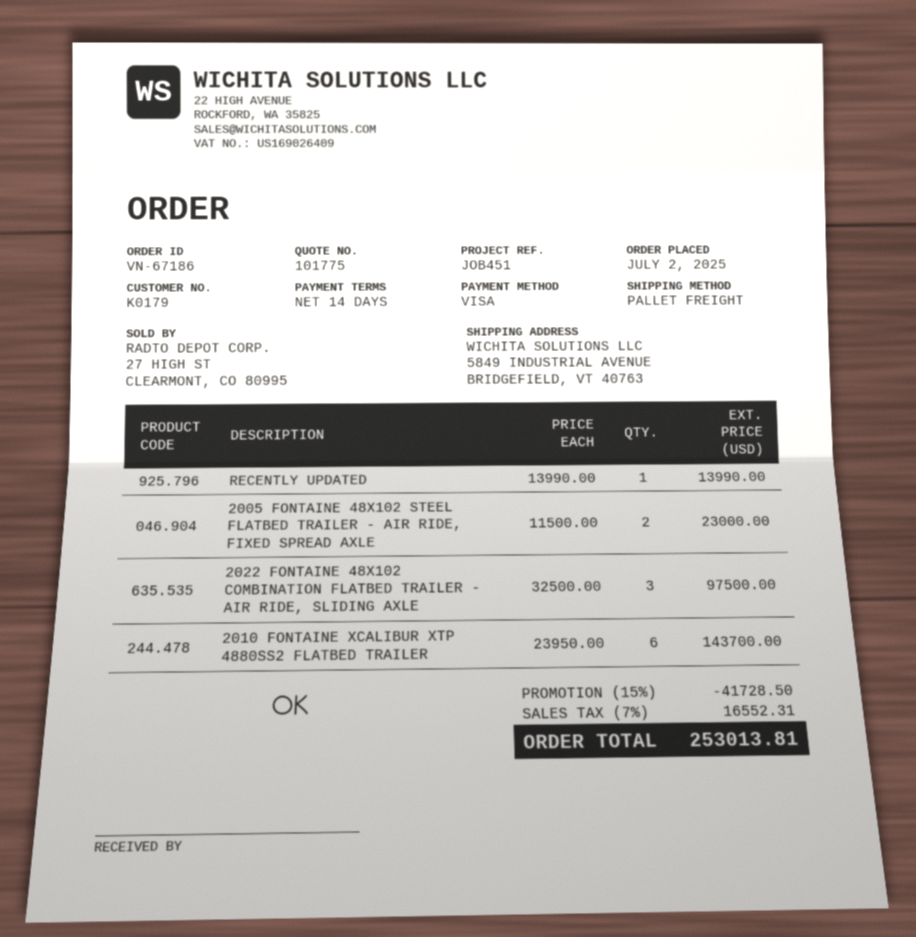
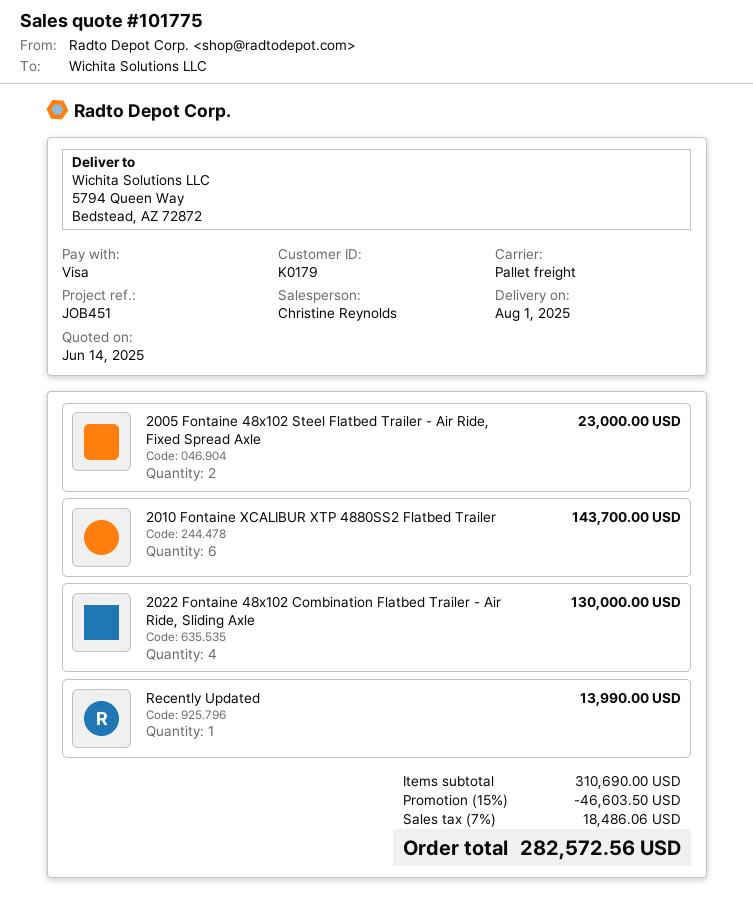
ship to: 5849 INDUSTRIAL AVENUE, BRIDGEFIELD, VT 40763 -> 5794 Queen Way, Bedstead, AZ 72872
2022 FONTAINE 48X102 COMBINATION FLATBED TRAILER - AIR RIDE, SLIDING AXLE: 3 for 97500.00 -> 4 for 130000.00
discount: 15% = 41728.50 -> 15% = 46603.50
tax: 7% = 16552.31 -> 7% = 18486.06
total: 253013.81 -> 282572.56

